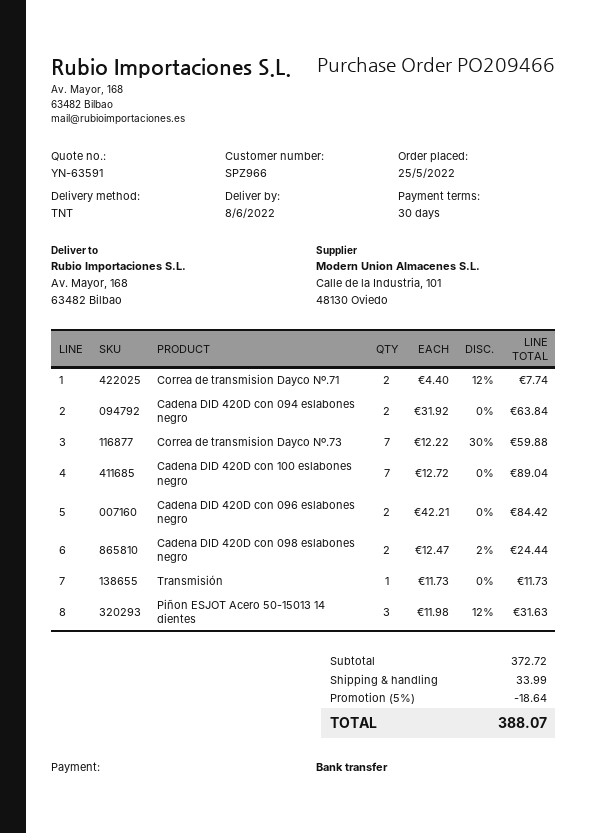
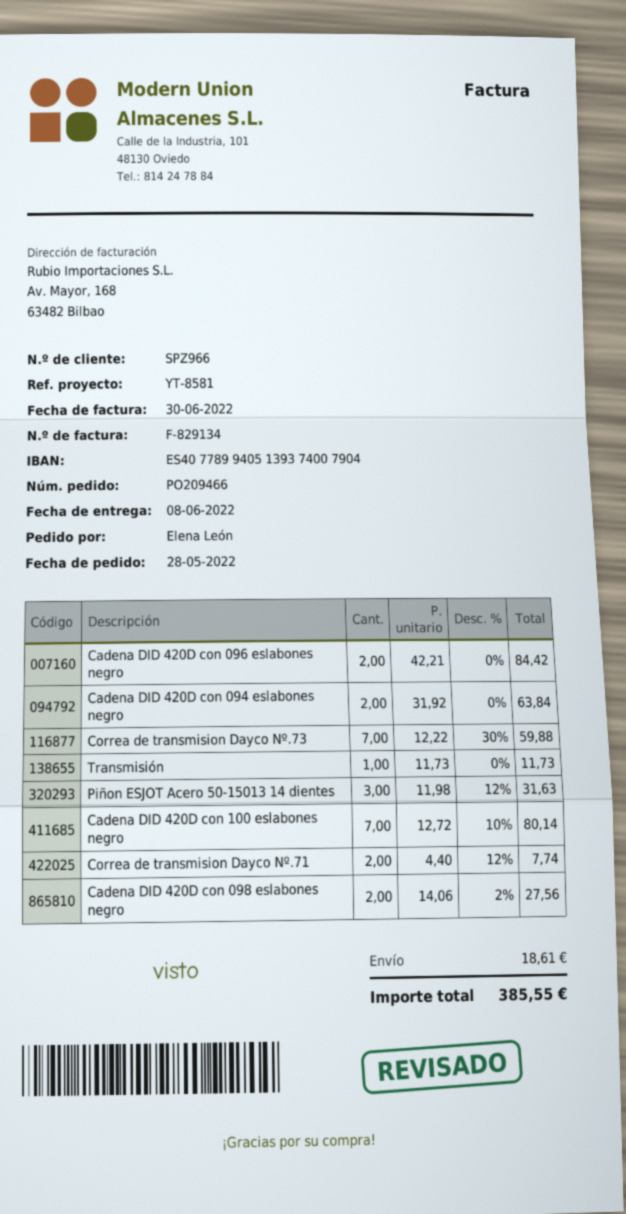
order date: 2022-05-25 -> 2022-05-28
Cadena DID 420D con 100 eslabones negro: 7 x 12.72 = 89.04 -> 7 x 12.72 - 10% = 80.14
Cadena DID 420D con 098 eslabones negro: 2 x 12.47 - 2% = 24.44 -> 2 x 14.06 - 2% = 27.56
discount: 5% = 18.64 -> none
shipping: 33.99 -> 18.61
total: 388.07 -> 385.55

